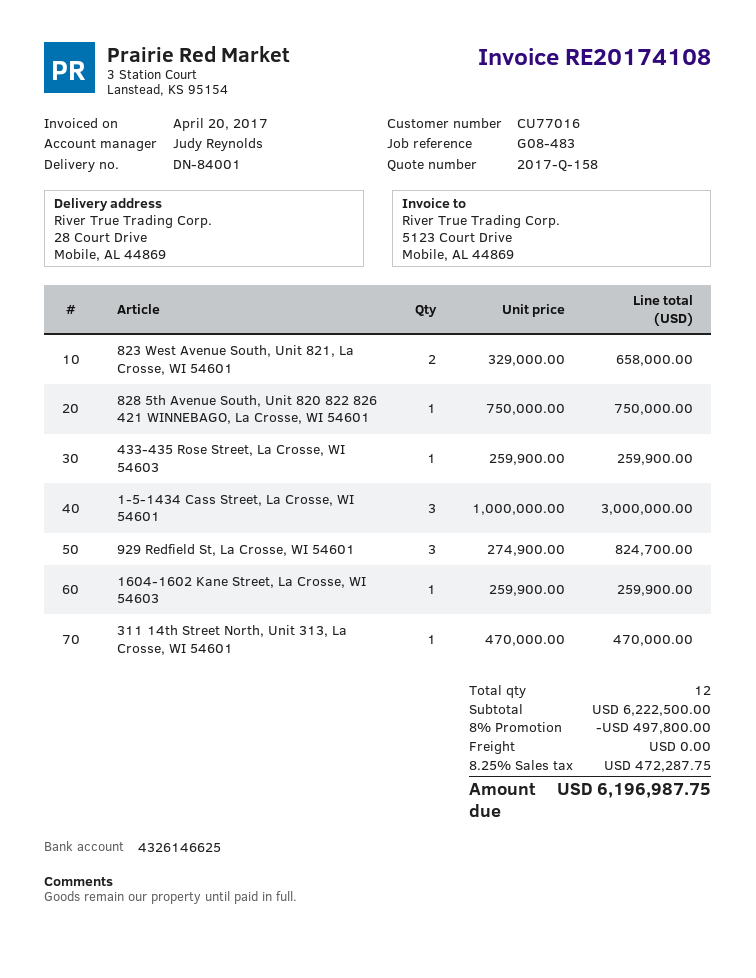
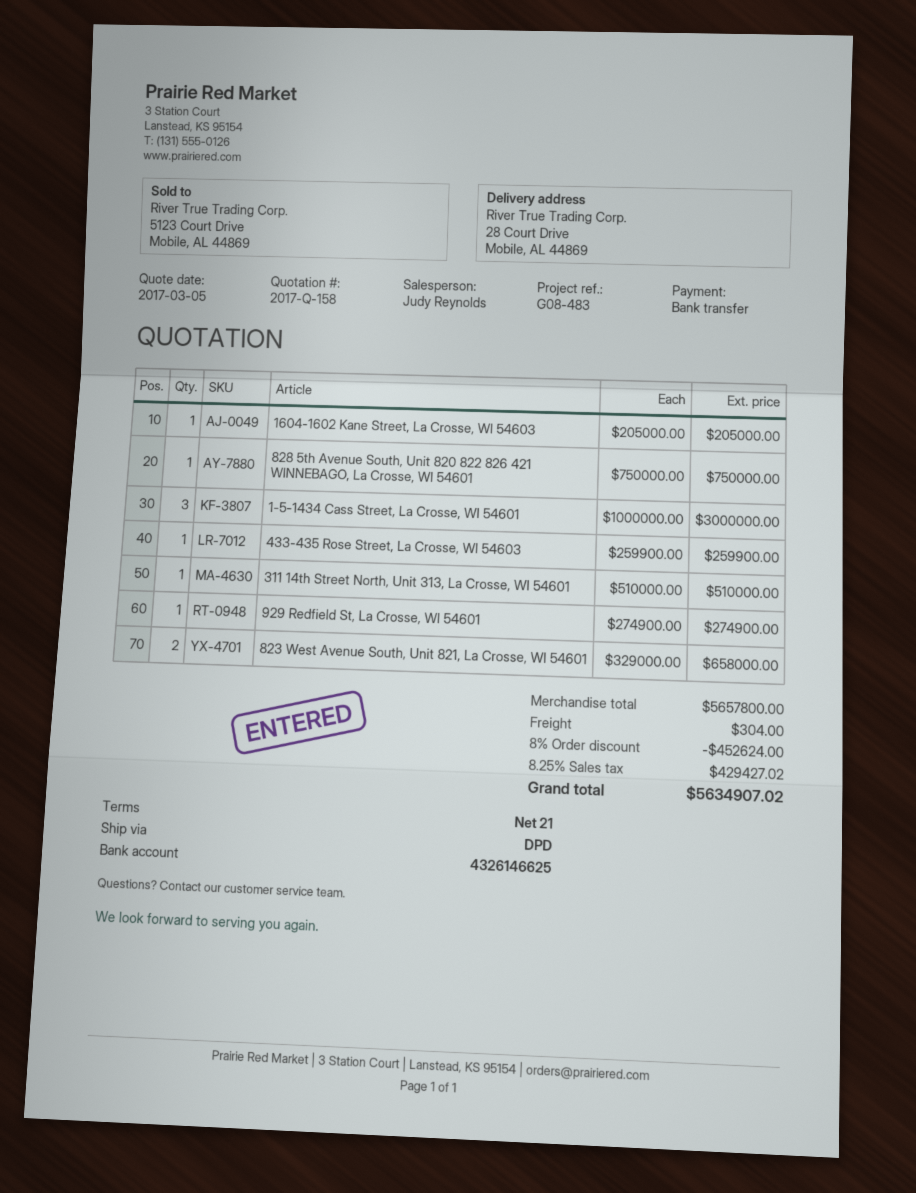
929 Redfield St, La Crosse, WI 54601: 3 x 274900.00 = 824700.00 -> 1 x 274900.00 = 274900.00
1604-1602 Kane Street, La Crosse, WI 54603: 1 x 259900.00 = 259900.00 -> 1 x 205000.00 = 205000.00
311 14th Street North, Unit 313, La Crosse, WI 54601: 1 x 470000.00 = 470000.00 -> 1 x 510000.00 = 510000.00
subtotal: 6222500.00 -> 5657800.00
discount: 8% = 497800.00 -> 8% = 452624.00
shipping: 0.00 -> 304.00
tax: 8.25% = 472287.75 -> 8.25% = 429427.02
total: 6196987.75 -> 5634907.02

